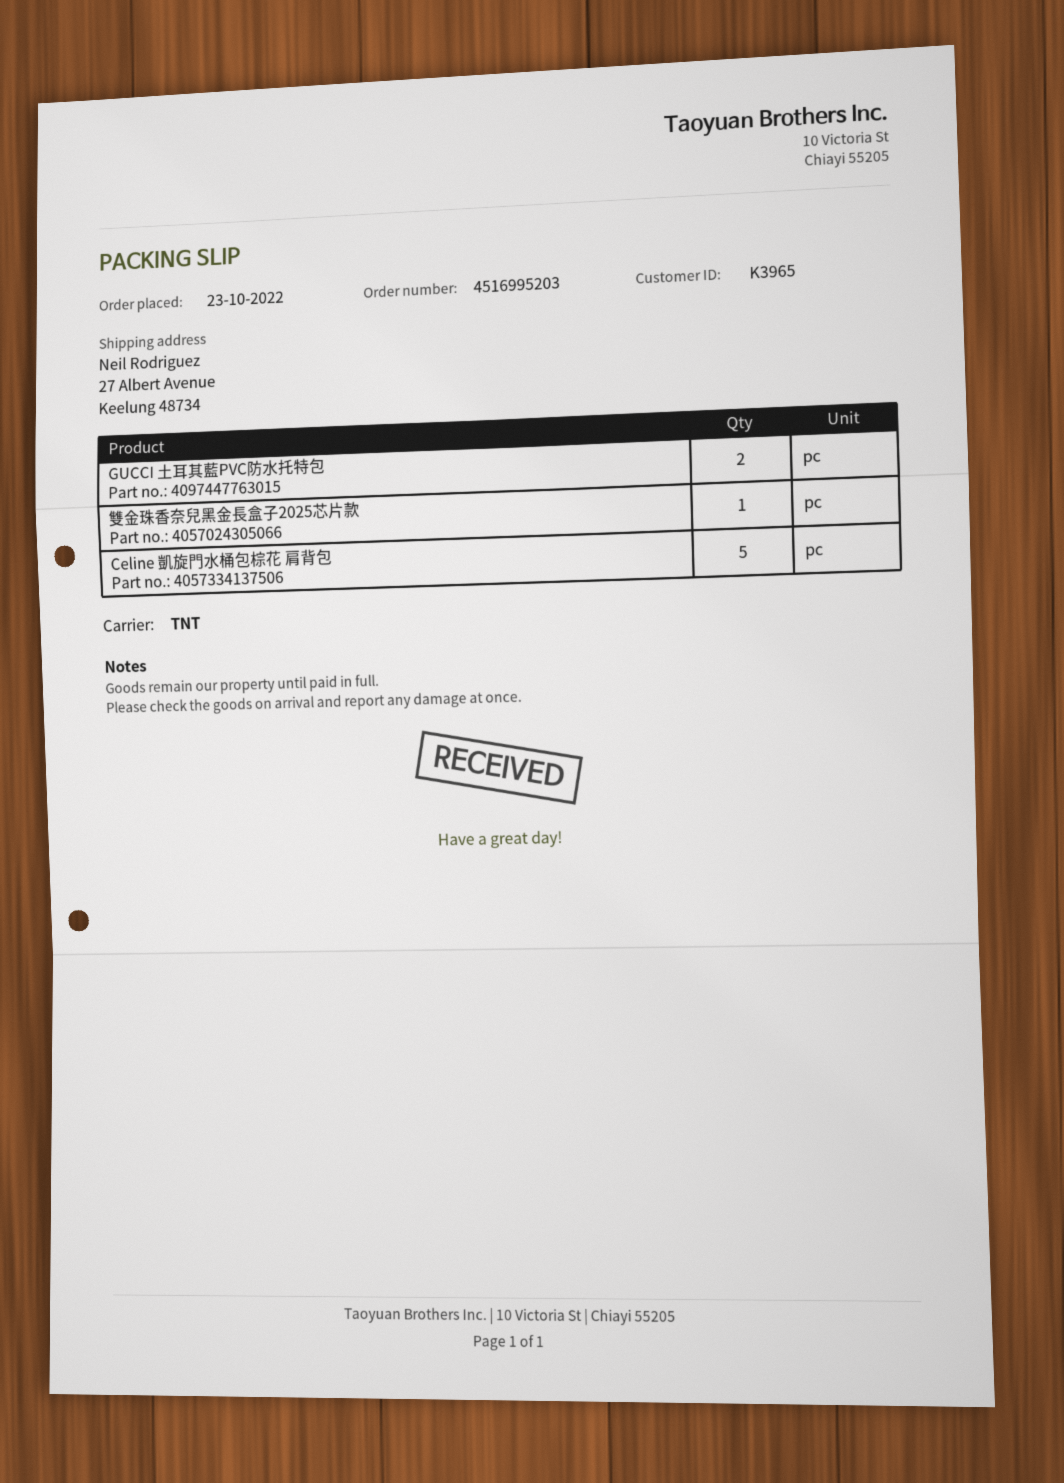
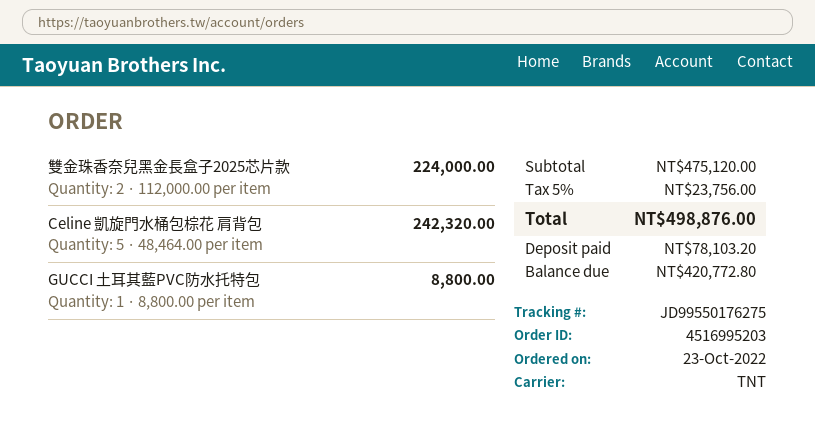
GUCCI 土耳其藍PVC防水托特包: 2 -> 1
雙金珠香奈兒黑金長盒子2025芯片款: 1 -> 2

